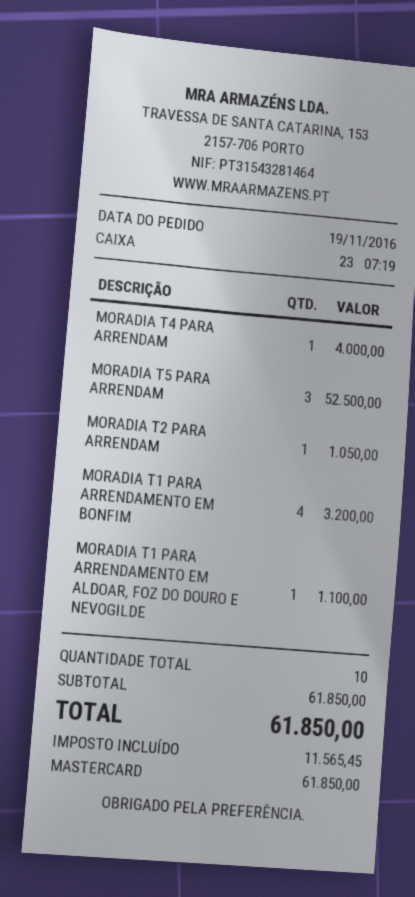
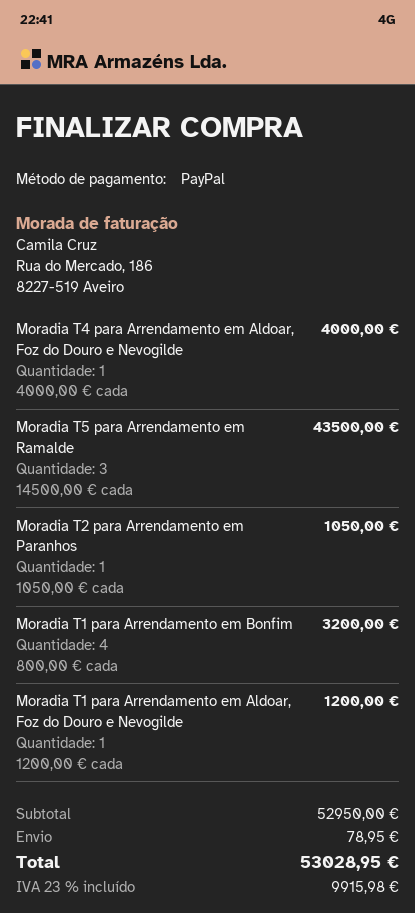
payment method: Mastercard -> PayPal
MORADIA T5 PARA ARRENDAM: 3 for 52500.00 -> 3 for 43500.00
MORADIA T1 PARA ARRENDAMENTO EM ALDOAR, FOZ DO DOURO E NEVOGILDE: 1 for 1100.00 -> 1 for 1200.00
subtotal: 61850.00 -> 52950.00
shipping: none -> 78.95
tax: 11565.45 -> 9915.98
total: 61850.00 -> 53028.95

